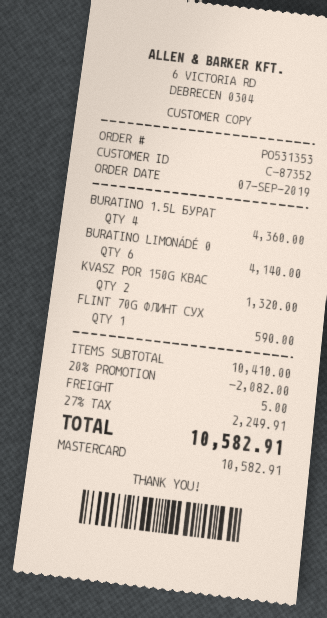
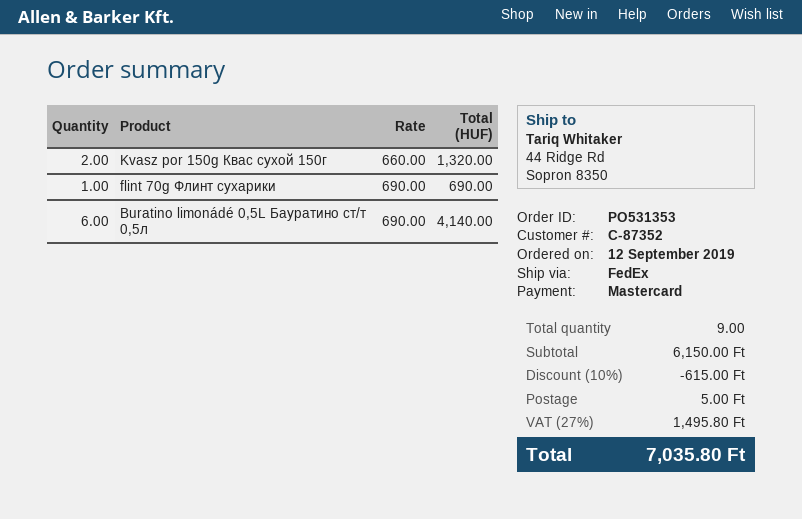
order date: 2019-09-07 -> 2019-09-12
BURATINO 1.5L БУРАТ: 4 for 4360.00 -> none
FLINT 70G ФЛИНТ СУХ: 1 for 590.00 -> 1 for 690.00
subtotal: 10410.00 -> 6150.00
discount: 20% = 2082.00 -> 10% = 615.00
tax: 27% = 2249.91 -> 27% = 1495.80
total: 10582.91 -> 7035.80

